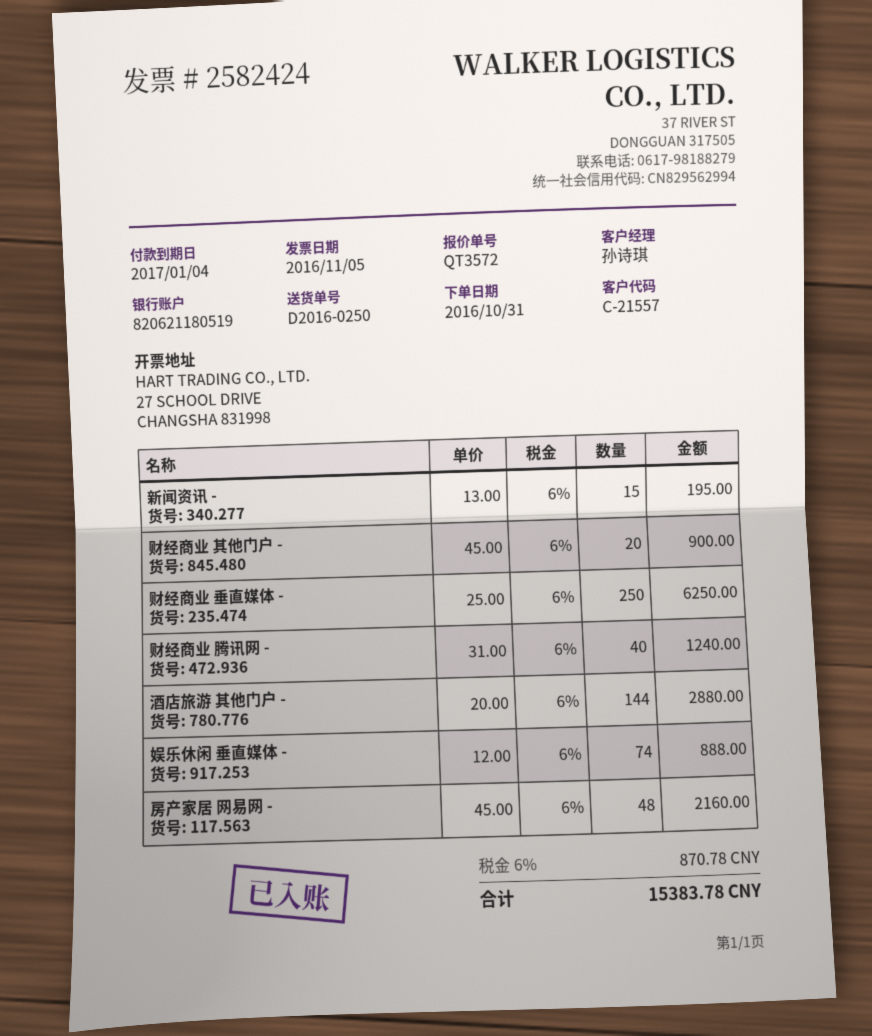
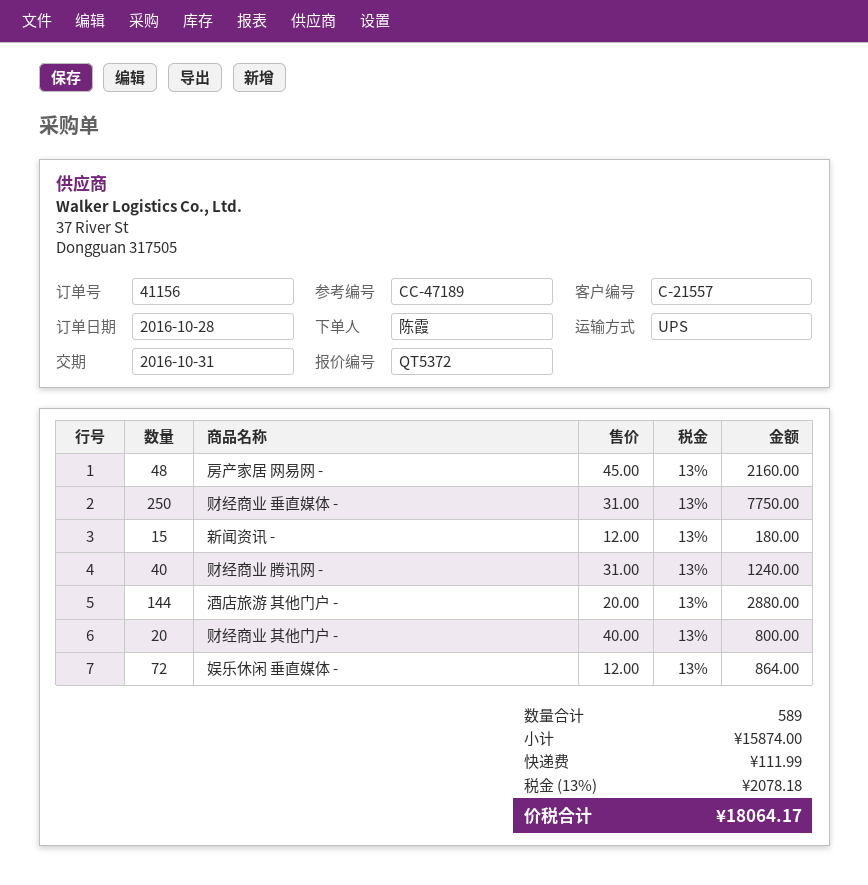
quote number: QT3572 -> QT5372
order date: 2016-10-31 -> 2016-10-28
新闻资讯 -: 15 x 13.00 = 195.00 -> 15 x 12.00 = 180.00
财经商业 其他门户 -: 20 x 45.00 = 900.00 -> 20 x 40.00 = 800.00
财经商业 垂直媒体 -: 250 x 25.00 = 6250.00 -> 250 x 31.00 = 7750.00
娱乐休闲 垂直媒体 -: 74 x 12.00 = 888.00 -> 72 x 12.00 = 864.00
shipping: none -> 111.99
tax: 6% = 870.78 -> 13% = 2078.18
total: 15383.78 -> 18064.17

